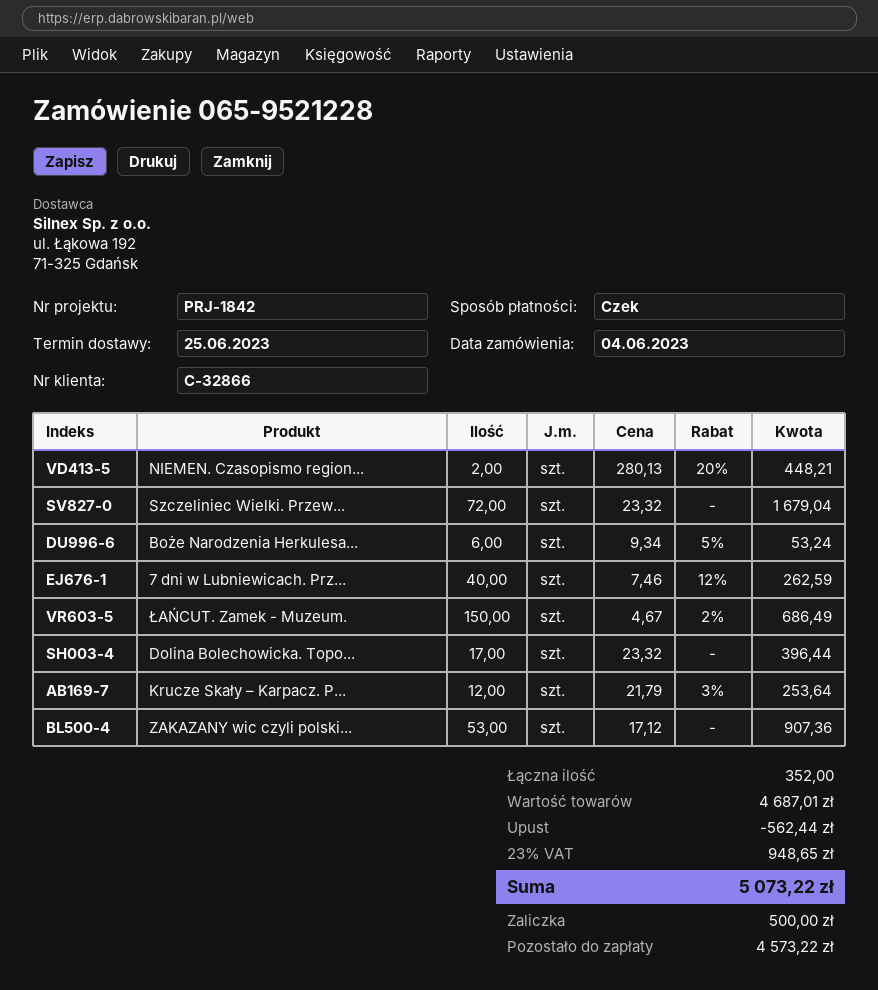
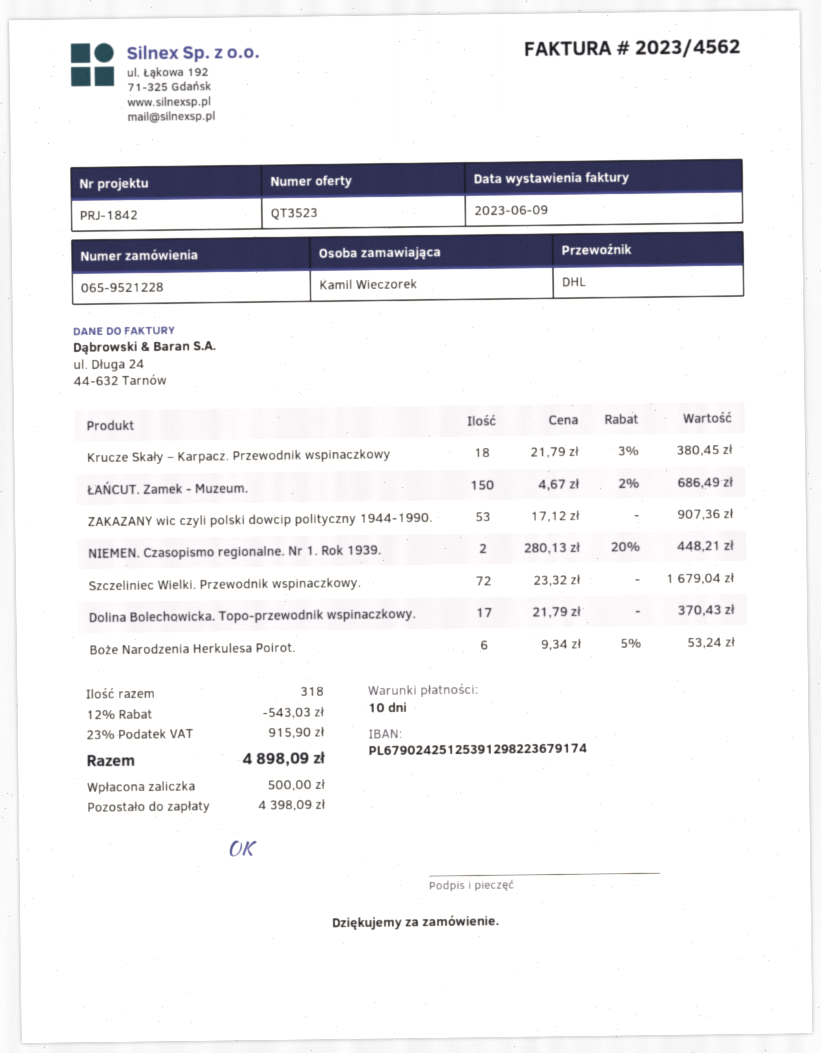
7 dni w Lubniewicach. Prz...: 40 x 7.46 - 12% = 262.59 -> none
Dolina Bolechowicka. Topo...: 17 x 23.32 = 396.44 -> 17 x 21.79 = 370.43
Krucze Skały – Karpacz. P...: 12 x 21.79 - 3% = 253.64 -> 18 x 21.79 - 3% = 380.45
total quantity: 352 -> 318
discount: 562.44 -> 543.03
tax: 23% = 948.65 -> 23% = 915.90
total: 5073.22 -> 4898.09
balance: 4573.22 -> 4398.09

